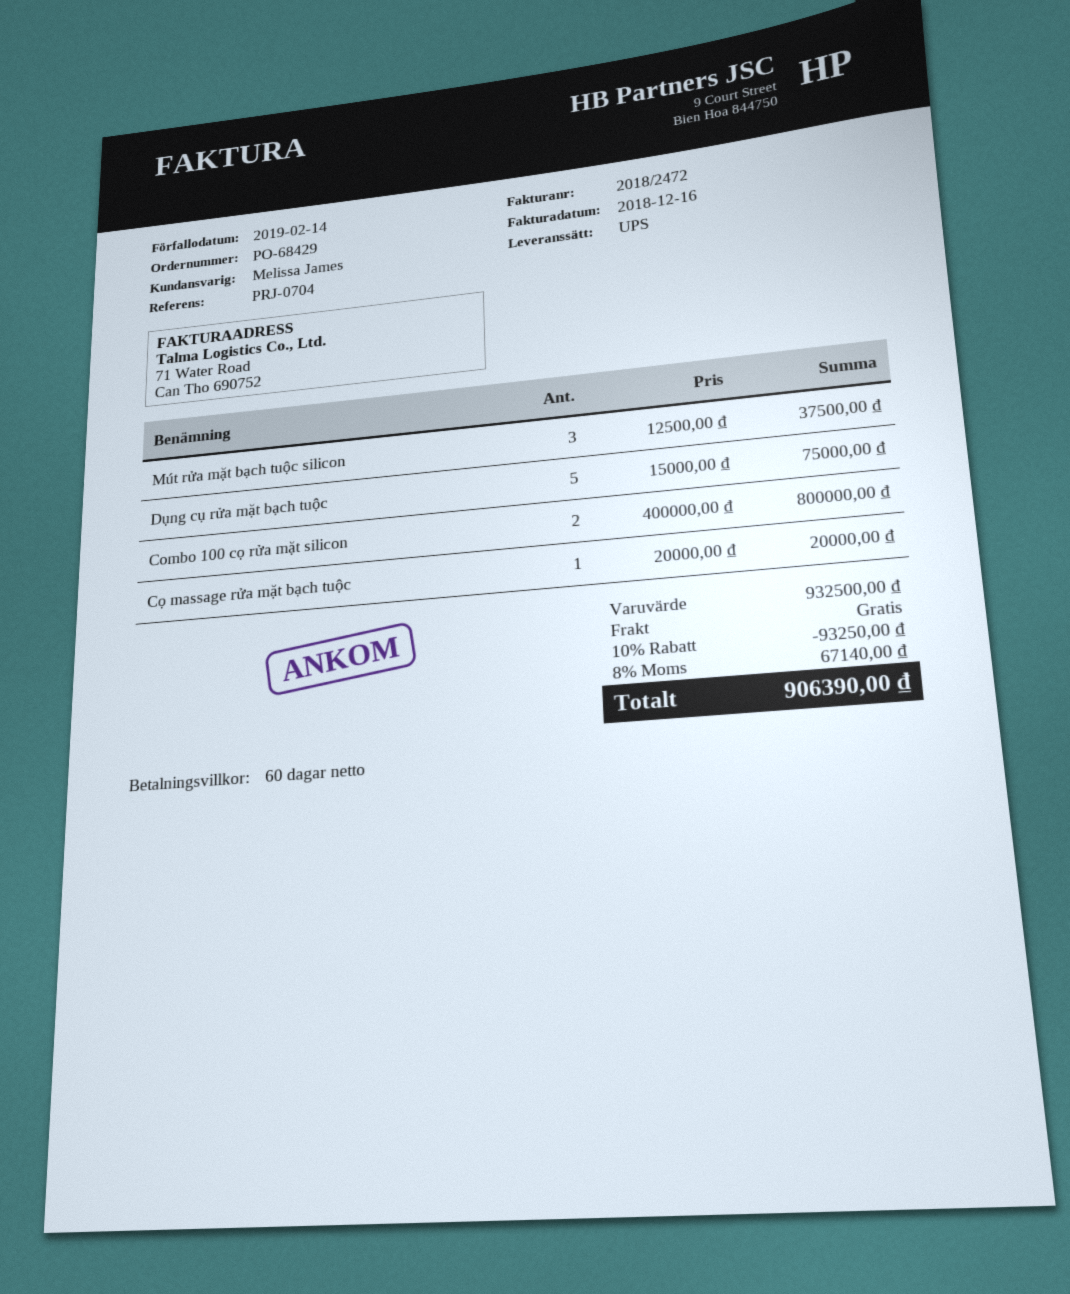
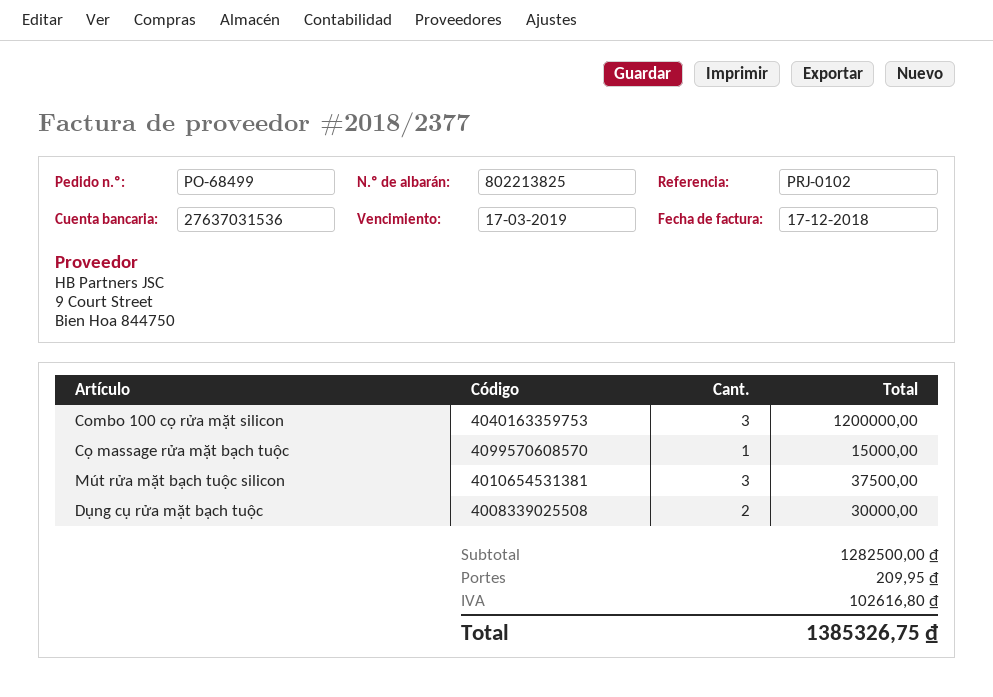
order number: PO-68429 -> PO-68499
invoice number: 2018/2472 -> 2018/2377
invoice date: 2018-12-16 -> 2018-12-17
due date: 2019-02-14 -> 2019-03-17
reference: PRJ-0704 -> PRJ-0102
Dụng cụ rửa mặt bạch tuộc: 5 for 75000.00 -> 2 for 30000.00
Combo 100 cọ rửa mặt silicon: 2 for 800000.00 -> 3 for 1200000.00
Cọ massage rửa mặt bạch tuộc: 1 for 20000.00 -> 1 for 15000.00
subtotal: 932500.00 -> 1282500.00
discount: 10% = 93250.00 -> none
shipping: 0.00 -> 209.95
tax: 67140.00 -> 102616.80
total: 906390.00 -> 1385326.75

